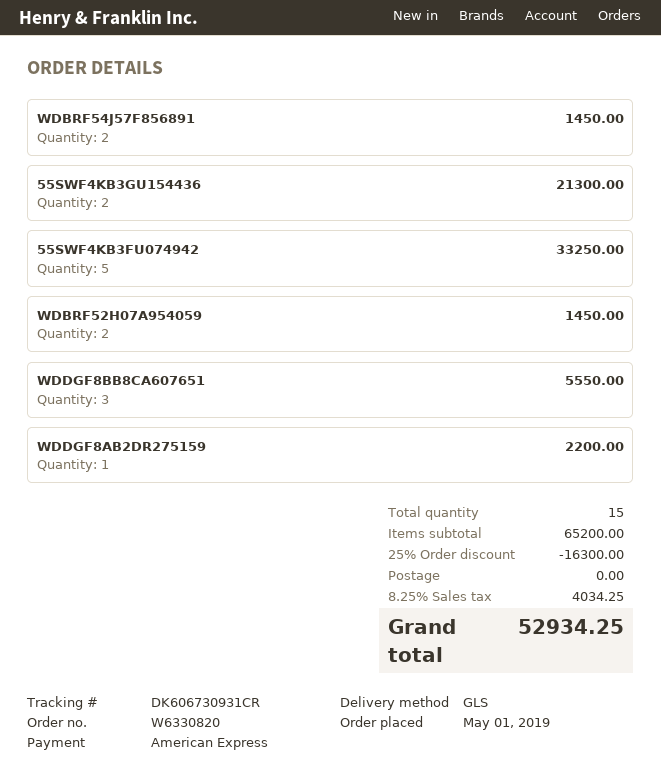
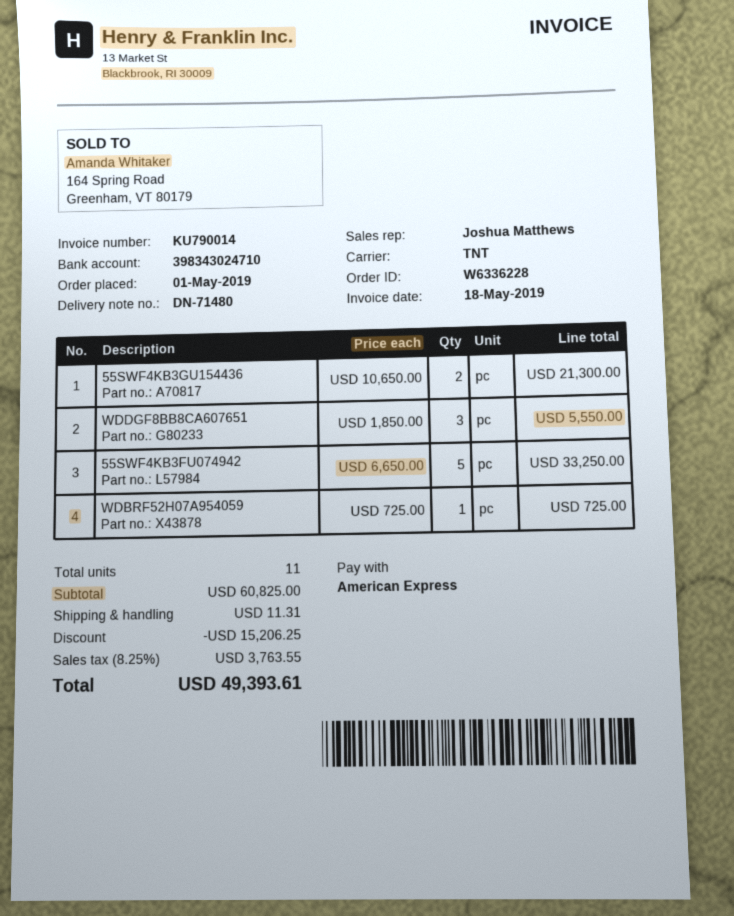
order number: W6330820 -> W6336228
shipping method: GLS -> TNT
WDBRF54J57F856891: 2 for 1450.00 -> none
WDBRF52H07A954059: 2 for 1450.00 -> 1 for 725.00
WDDGF8AB2DR275159: 1 for 2200.00 -> none
total quantity: 15 -> 11
subtotal: 65200.00 -> 60825.00
discount: 16300.00 -> 15206.25
shipping: 0.00 -> 11.31
tax: 8.25% = 4034.25 -> 8.25% = 3763.55
total: 52934.25 -> 49393.61

